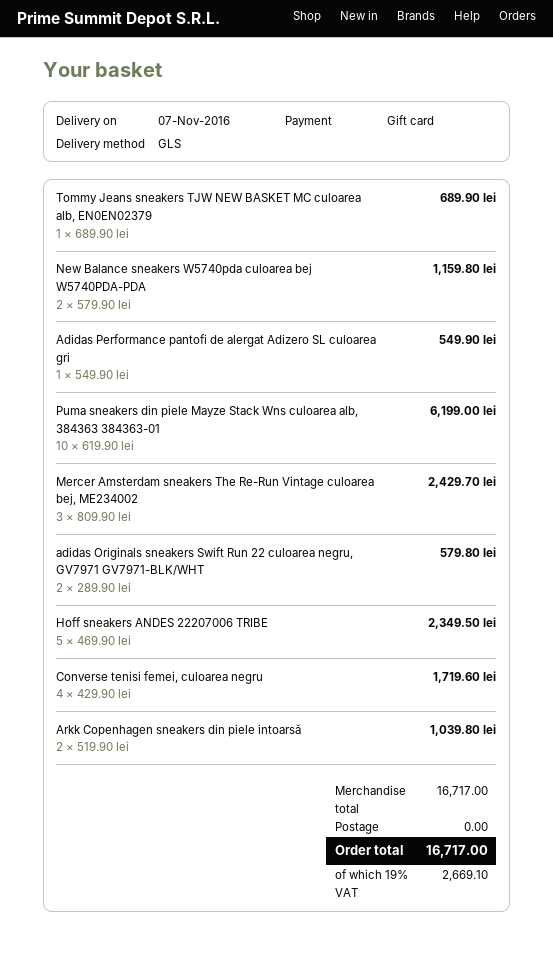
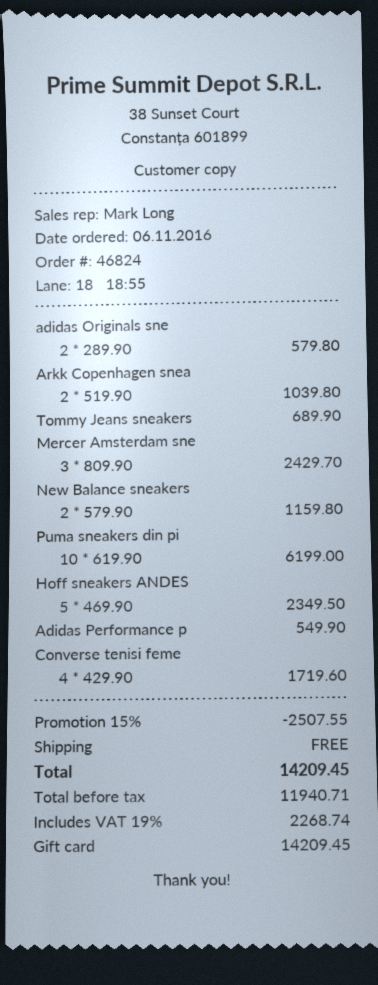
discount: none -> 15% = 2507.55
tax: 19% = 2669.10 -> 19% = 2268.74
total: 16717.00 -> 14209.45

